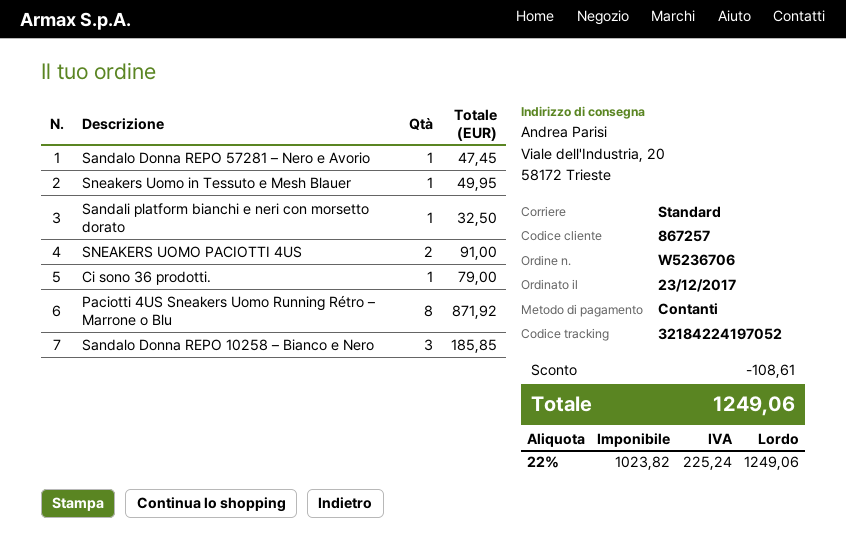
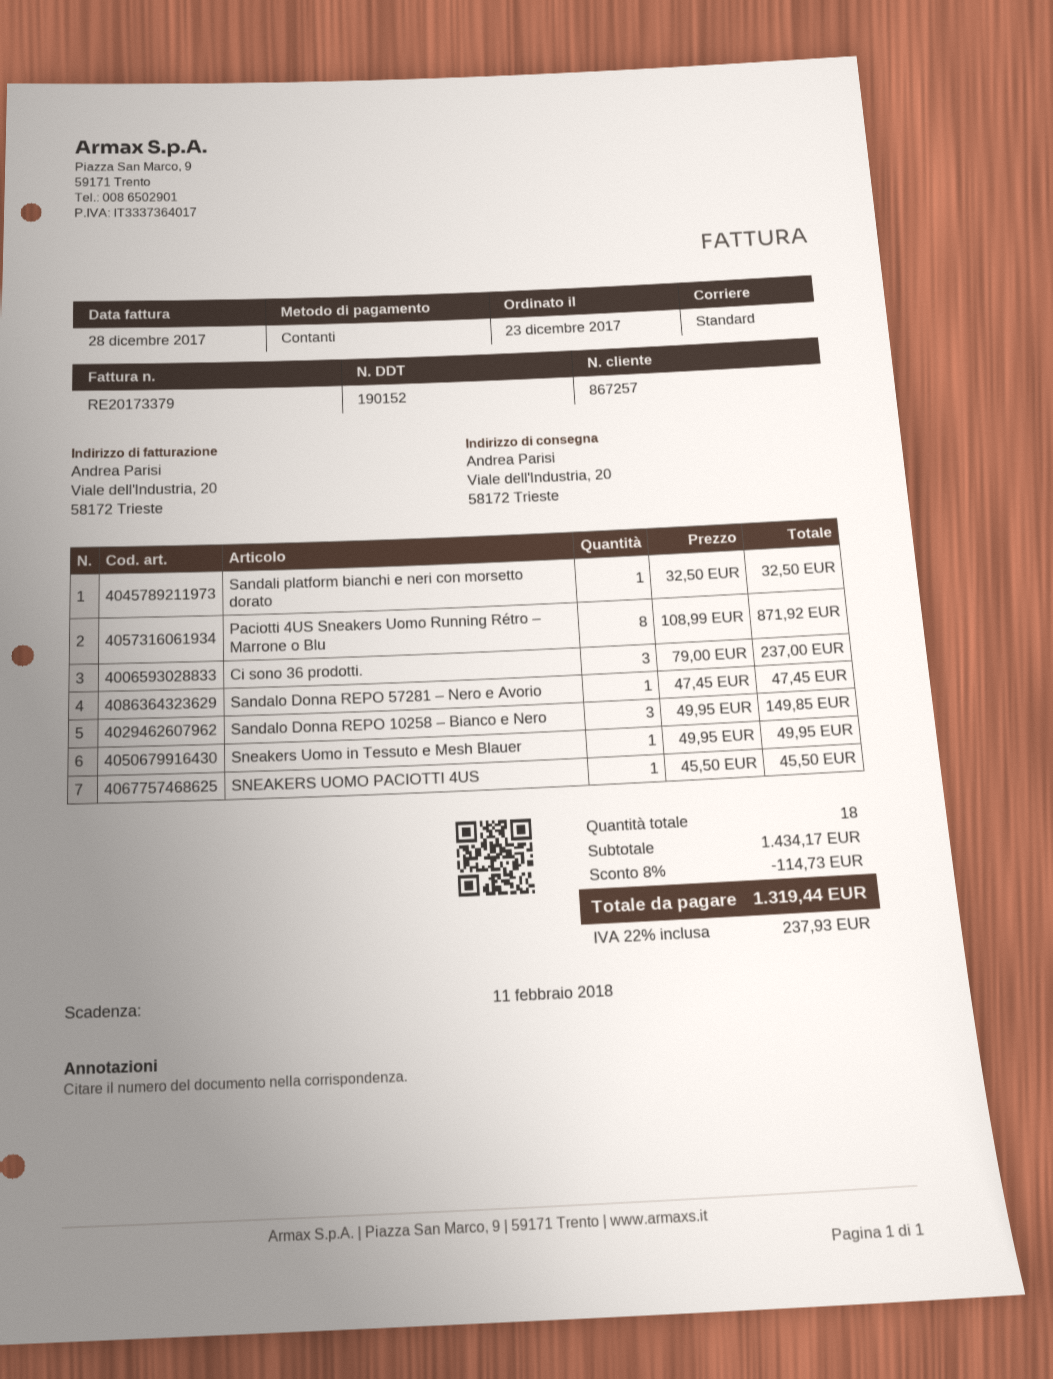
SNEAKERS UOMO PACIOTTI 4US: 2 for 91.00 -> 1 for 45.50
Ci sono 36 prodotti.: 1 for 79.00 -> 3 for 237.00
Sandalo Donna REPO 10258 – Bianco e Nero: 3 for 185.85 -> 3 for 149.85
discount: 108.61 -> 114.73
tax: 22% = 225.24 -> 22% = 237.93
total: 1249.06 -> 1319.44

